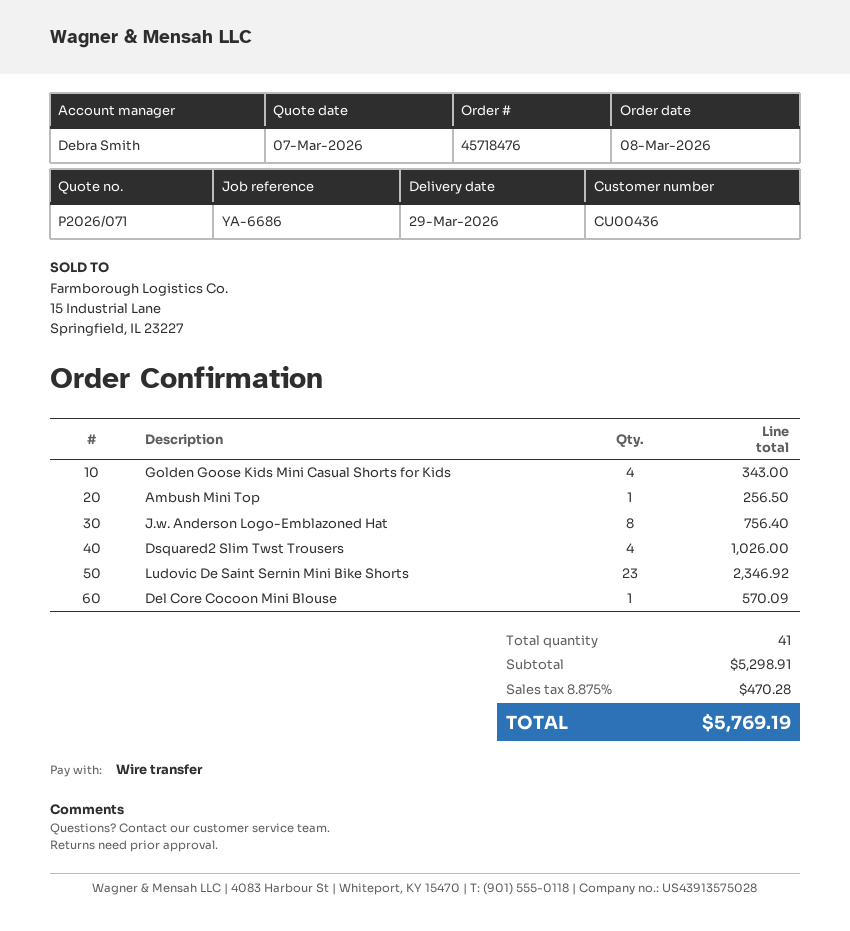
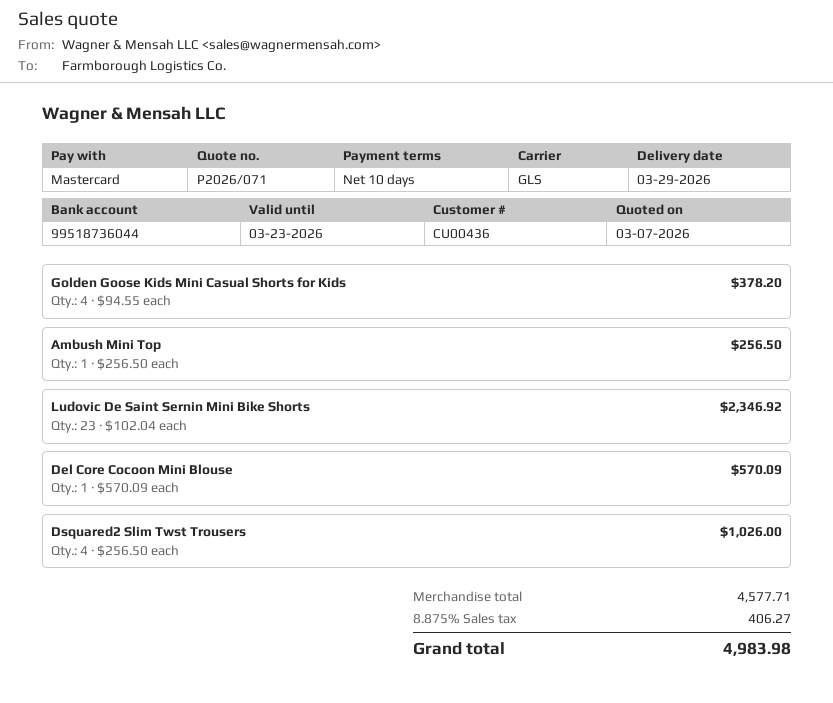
payment method: bank transfer -> Mastercard
Golden Goose Kids Mini Casual Shorts for Kids: 4 for 343.00 -> 4 for 378.20
J.w. Anderson Logo-Emblazoned Hat: 8 for 756.40 -> none
subtotal: 5298.91 -> 4577.71
tax: 8.875% = 470.28 -> 8.875% = 406.27
total: 5769.19 -> 4983.98

